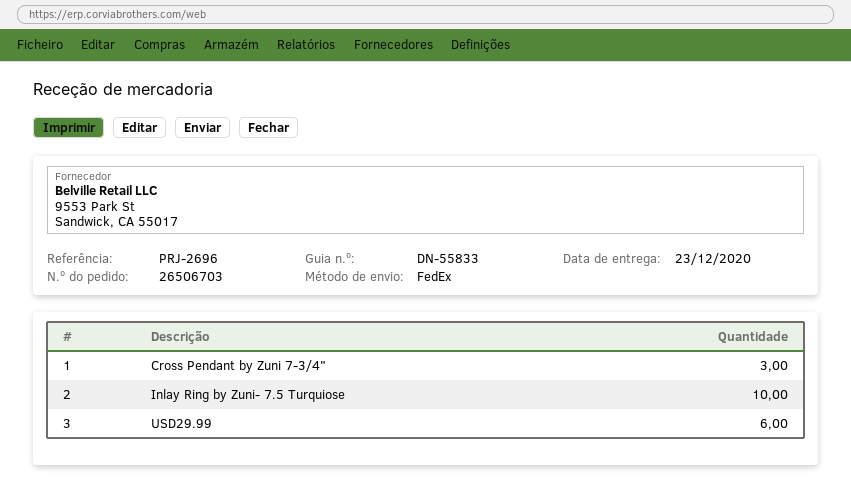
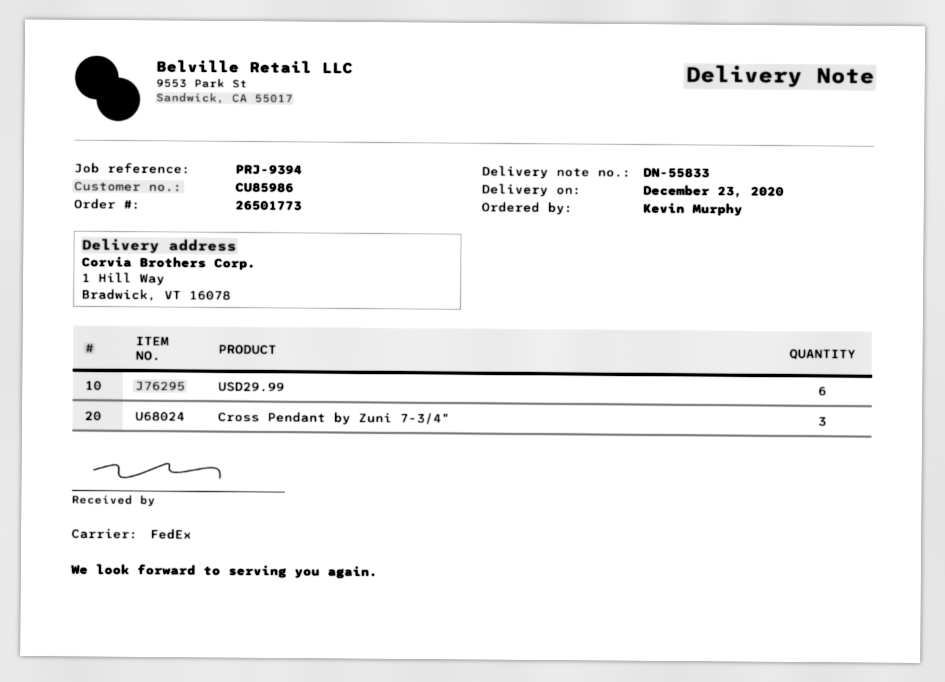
order number: 26506703 -> 26501773
reference: PRJ-2696 -> PRJ-9394
Inlay Ring by Zuni- 7.5 Turquiose: 10 -> none

